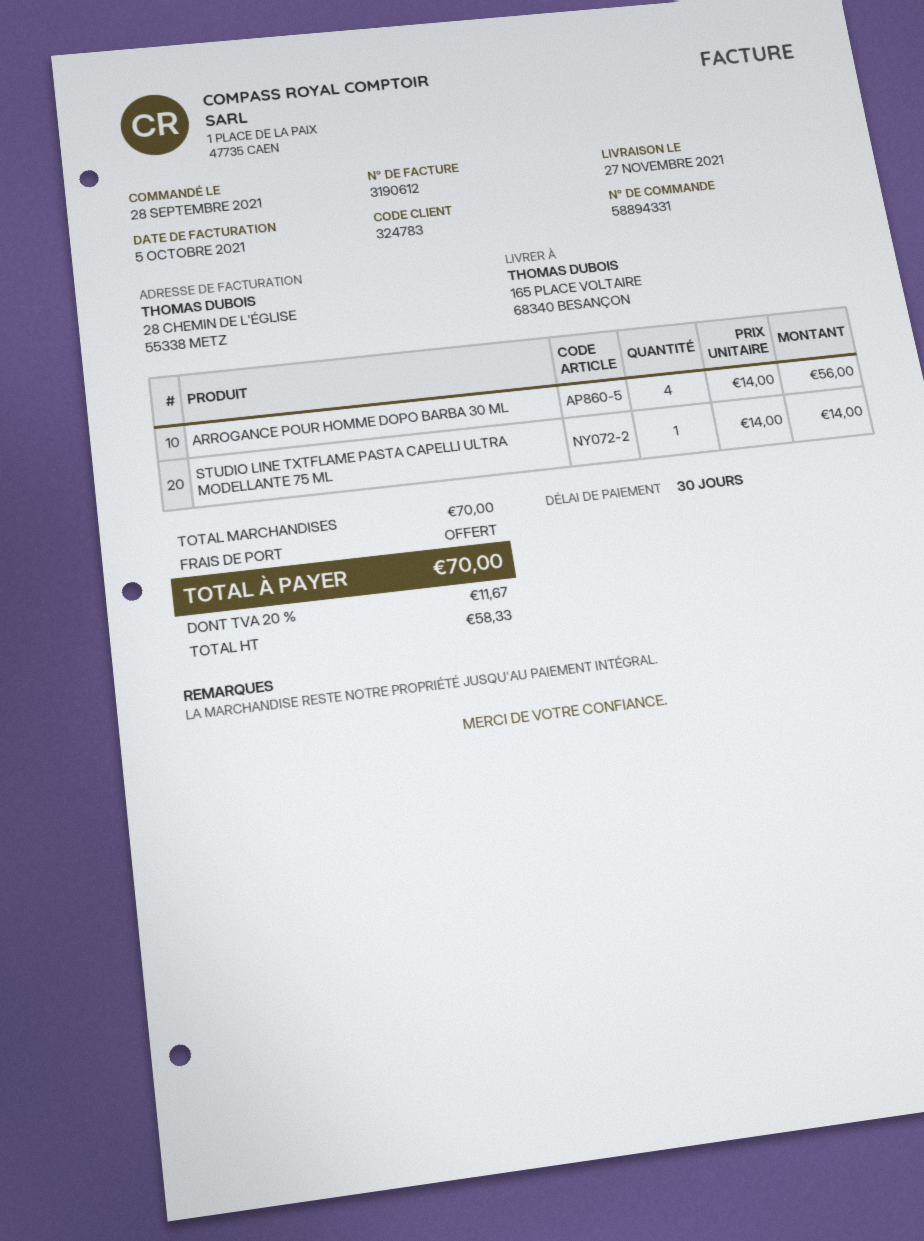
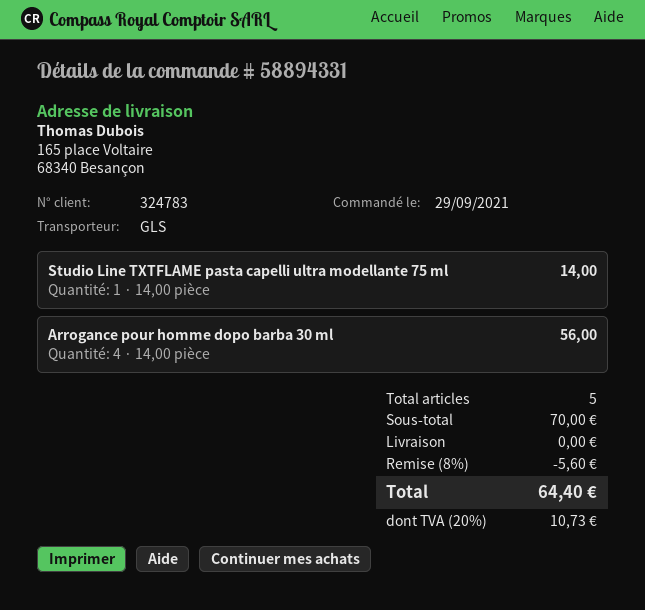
order date: 2021-09-28 -> 2021-09-29
discount: none -> 8% = 5.60
tax: 20% = 11.67 -> 20% = 10.73
total: 70.00 -> 64.40

